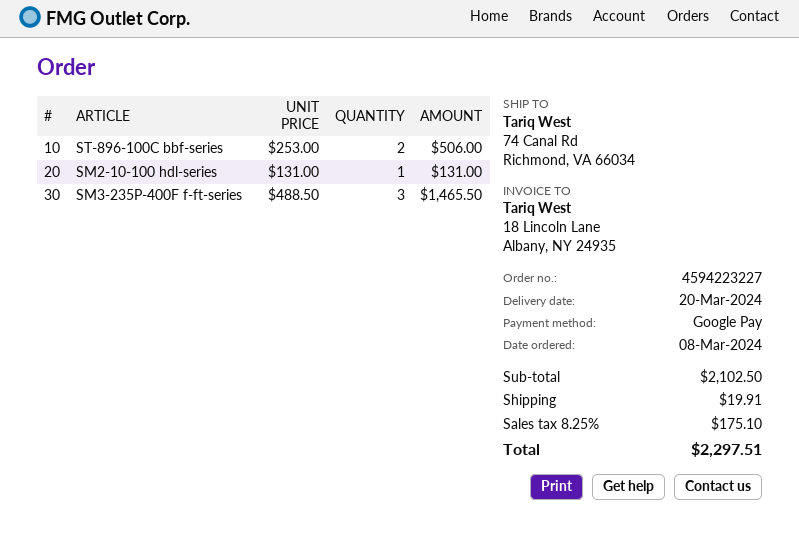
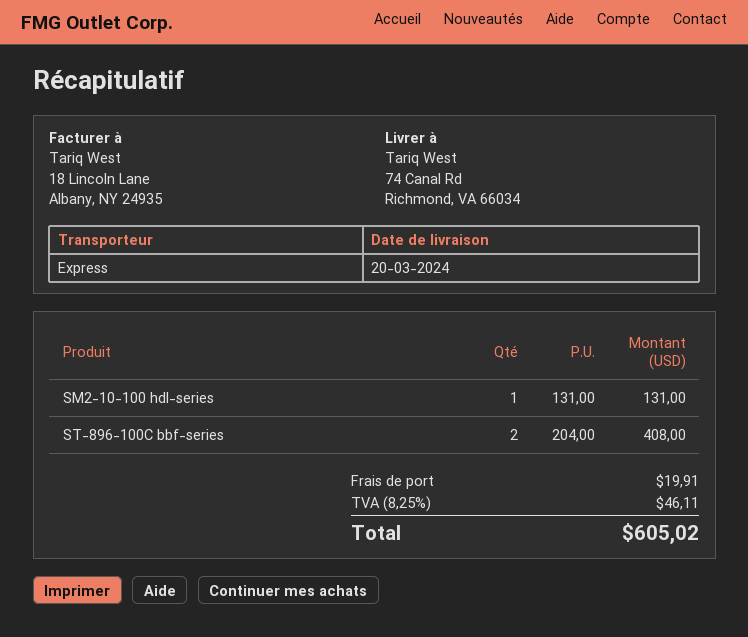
ST-896-100C bbf-series: 2 x 253.00 = 506.00 -> 2 x 204.00 = 408.00
SM3-235P-400F f-ft-series: 3 x 488.50 = 1465.50 -> none
tax: 8.25% = 175.10 -> 8.25% = 46.11
total: 2297.51 -> 605.02

